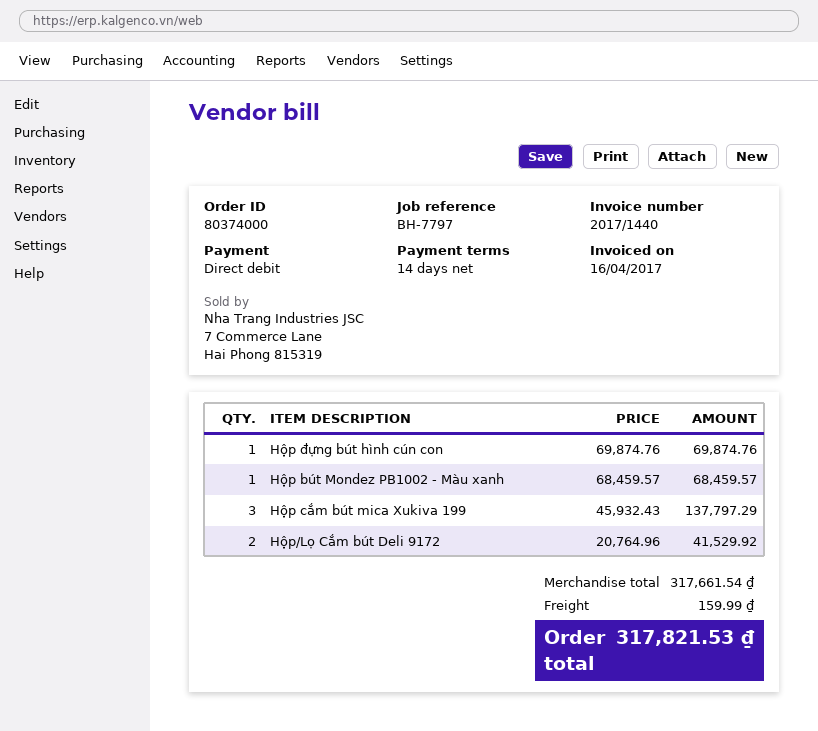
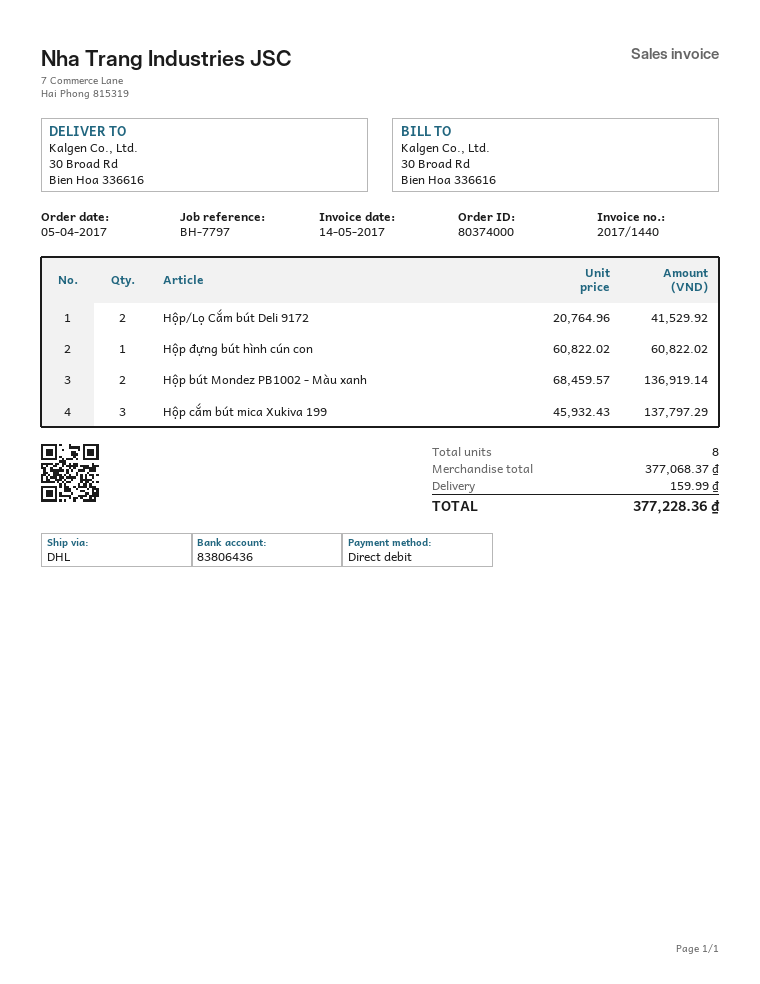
invoice date: 2017-04-16 -> 2017-05-14
Hộp đựng bút hình cún con: 1 x 69874.76 = 69874.76 -> 1 x 60822.02 = 60822.02
Hộp bút Mondez PB1002 - Màu xanh: 1 x 68459.57 = 68459.57 -> 2 x 68459.57 = 136919.14
subtotal: 317661.54 -> 377068.37
total: 317821.53 -> 377228.36

